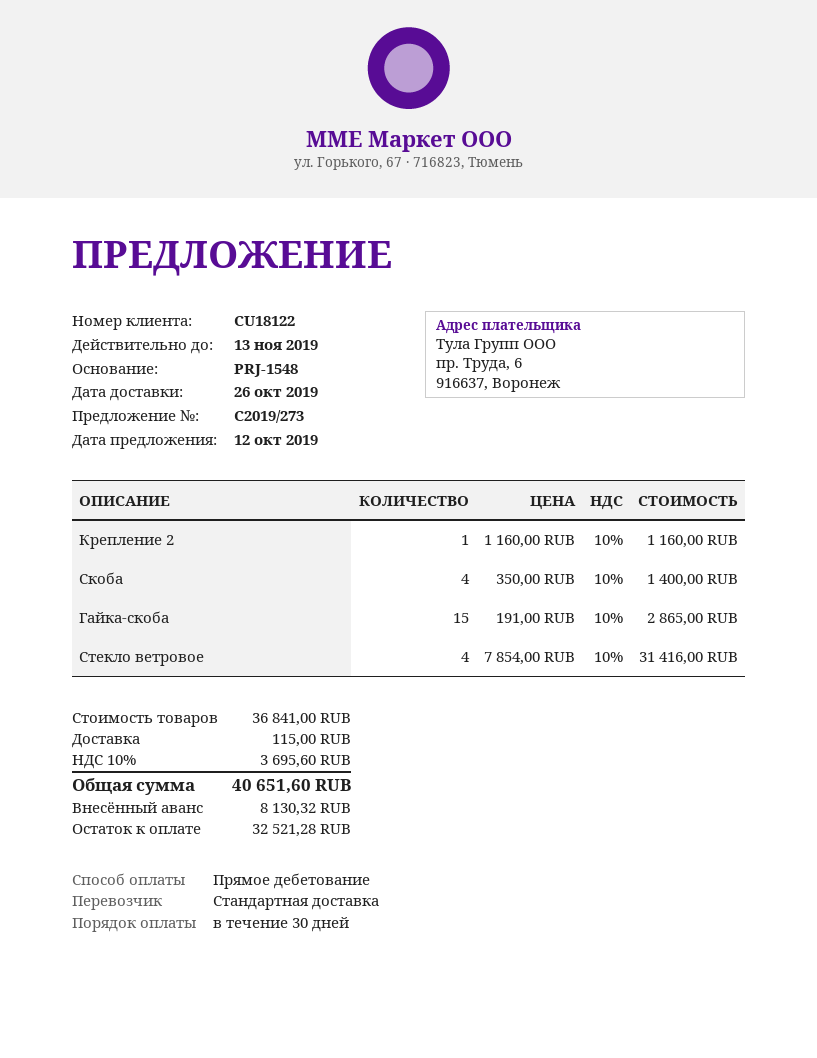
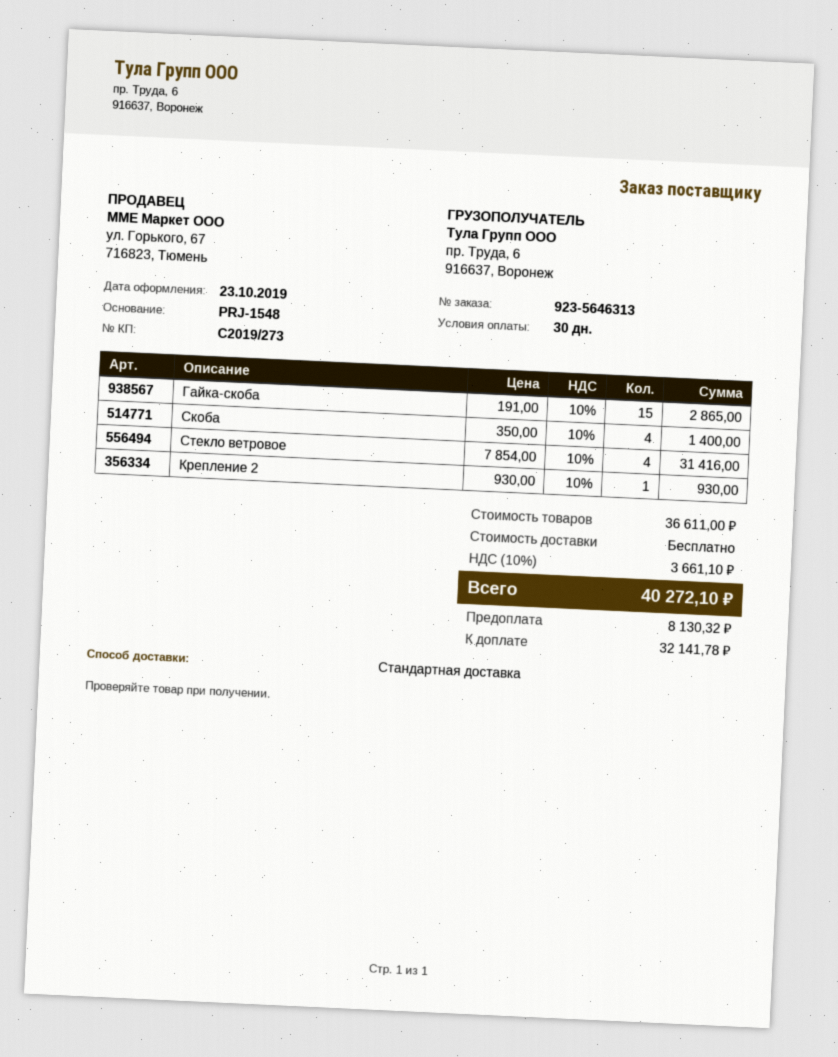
Крепление 2: 1 x 1160.00 = 1160.00 -> 1 x 930.00 = 930.00
subtotal: 36841.00 -> 36611.00
shipping: 115.00 -> 0.00
tax: 10% = 3695.60 -> 10% = 3661.10
total: 40651.60 -> 40272.10
balance: 32521.28 -> 32141.78

